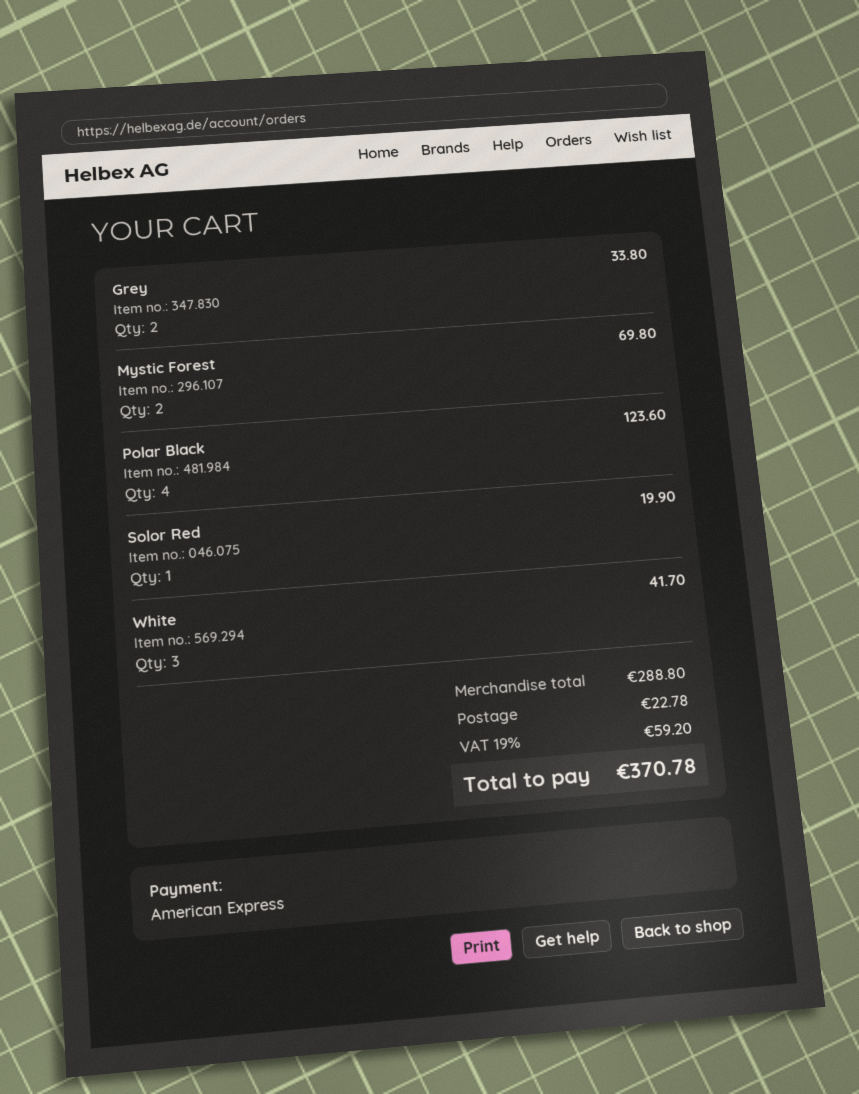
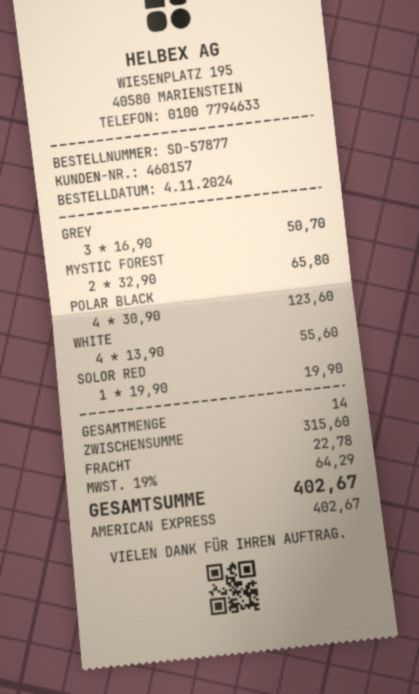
Grey: 2 for 33.80 -> 3 for 50.70
Mystic Forest: 2 for 69.80 -> 2 for 65.80
White: 3 for 41.70 -> 4 for 55.60
subtotal: 288.80 -> 315.60
tax: 19% = 59.20 -> 19% = 64.29
total: 370.78 -> 402.67

